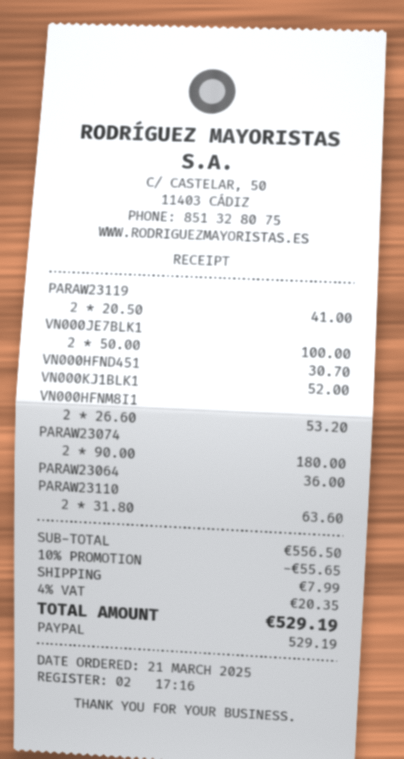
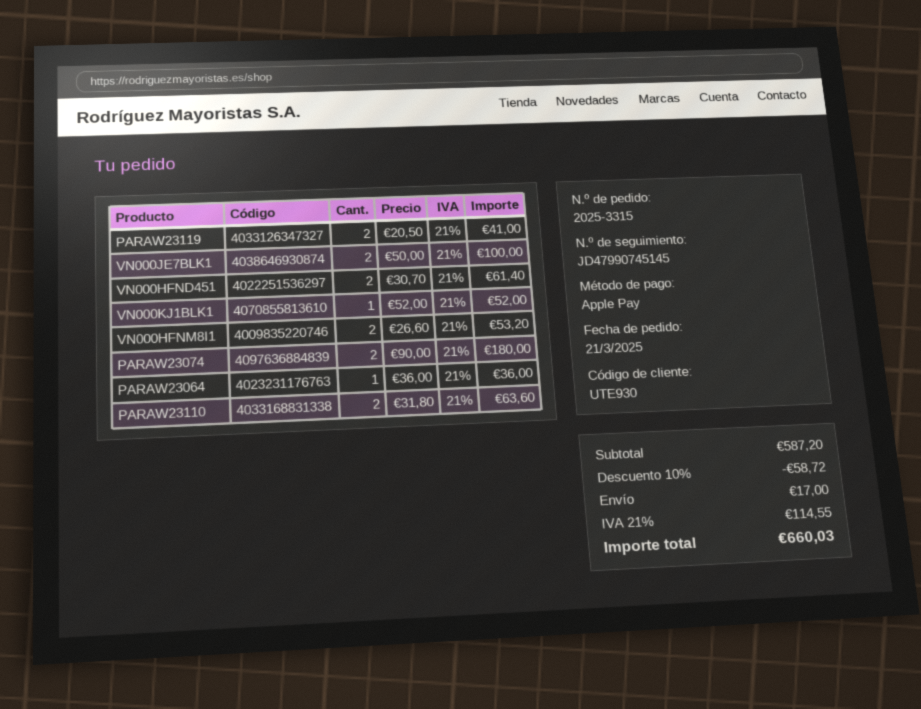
payment method: PayPal -> Apple Pay
VN000HFND451: 1 x 30.70 = 30.70 -> 2 x 30.70 = 61.40
subtotal: 556.50 -> 587.20
discount: 10% = 55.65 -> 10% = 58.72
shipping: 7.99 -> 17.00
tax: 4% = 20.35 -> 21% = 114.55
total: 529.19 -> 660.03

